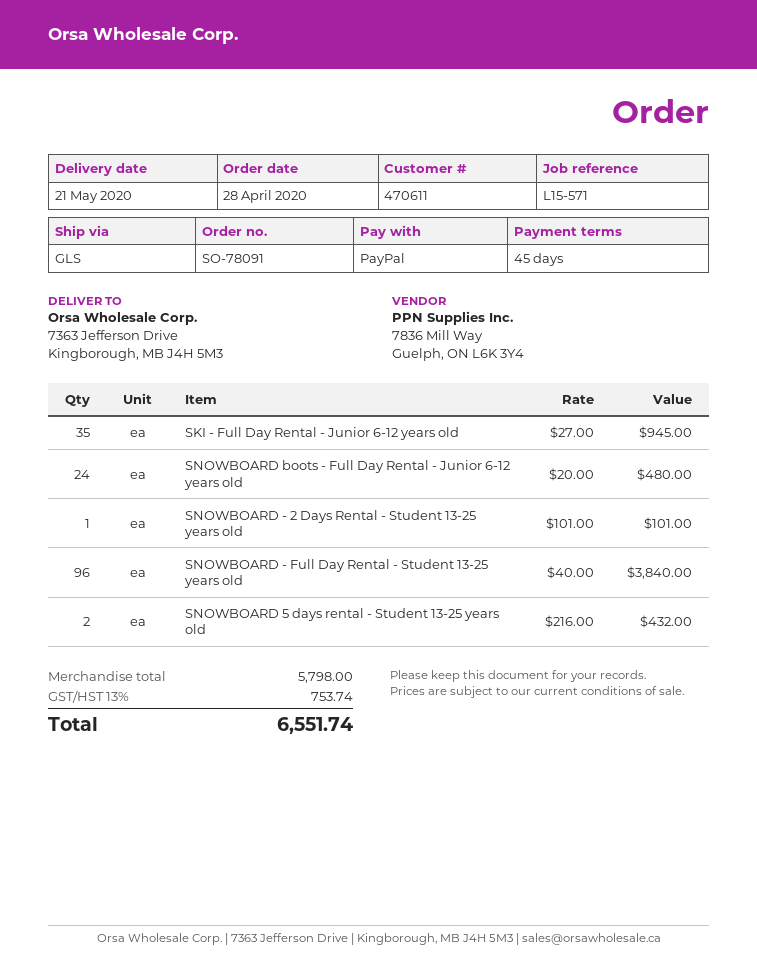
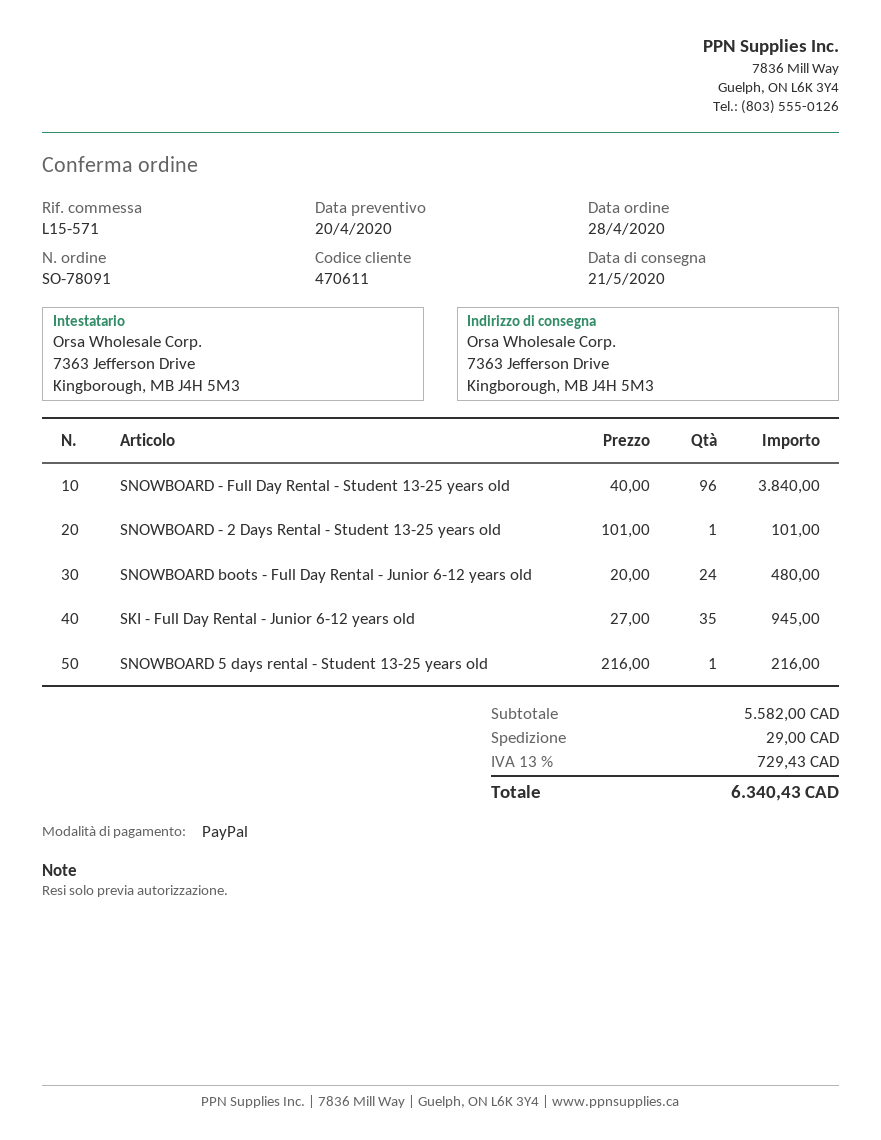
SNOWBOARD 5 days rental - Student 13-25 years old: 2 x 216.00 = 432.00 -> 1 x 216.00 = 216.00
subtotal: 5798.00 -> 5582.00
shipping: none -> 29.00
tax: 13% = 753.74 -> 13% = 729.43
total: 6551.74 -> 6340.43

